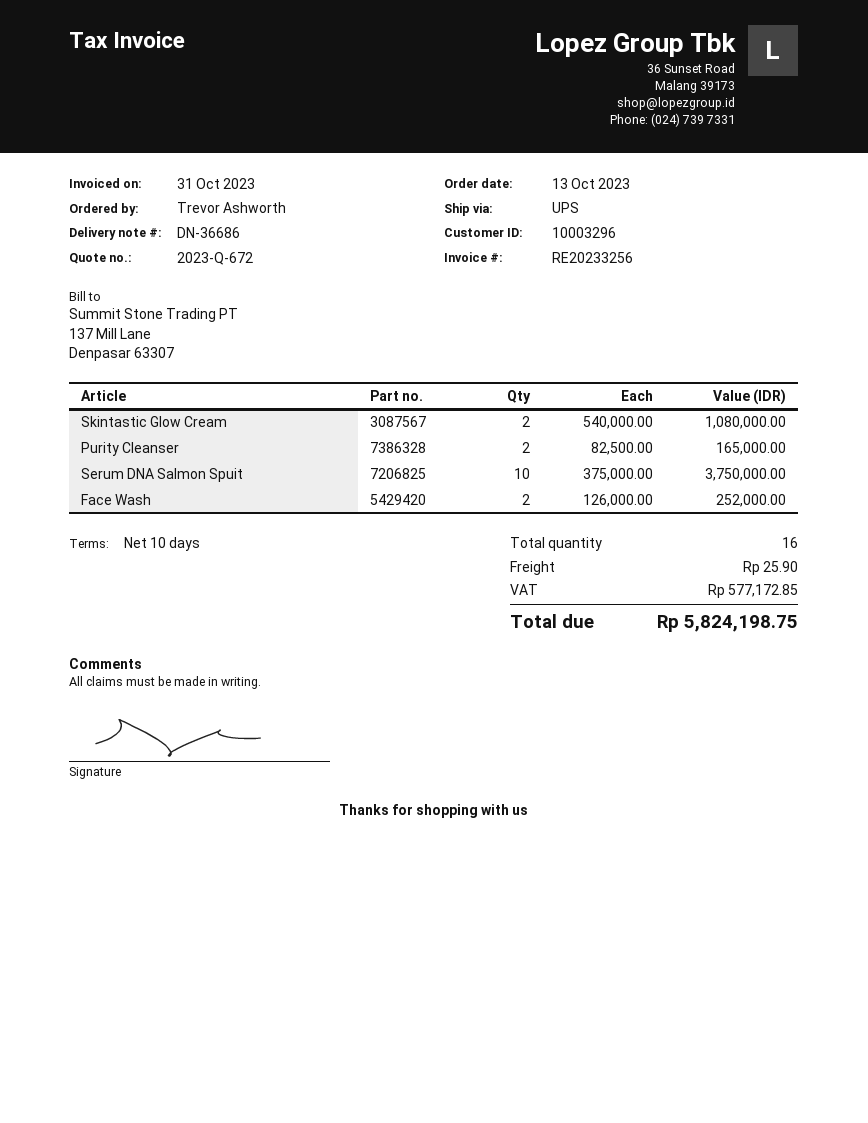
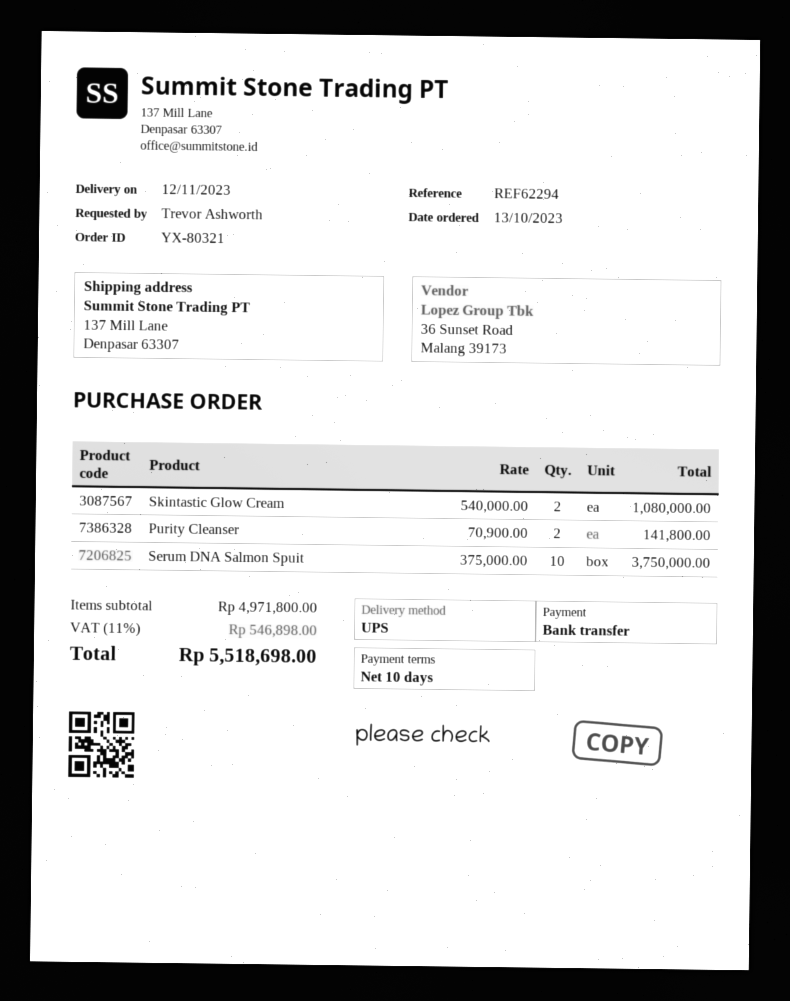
Purity Cleanser: 2 x 82500.00 = 165000.00 -> 2 x 70900.00 = 141800.00
Face Wash: 2 x 126000.00 = 252000.00 -> none
shipping: 25.90 -> none
tax: 577172.85 -> 546898.00
total: 5824198.75 -> 5518698.00

